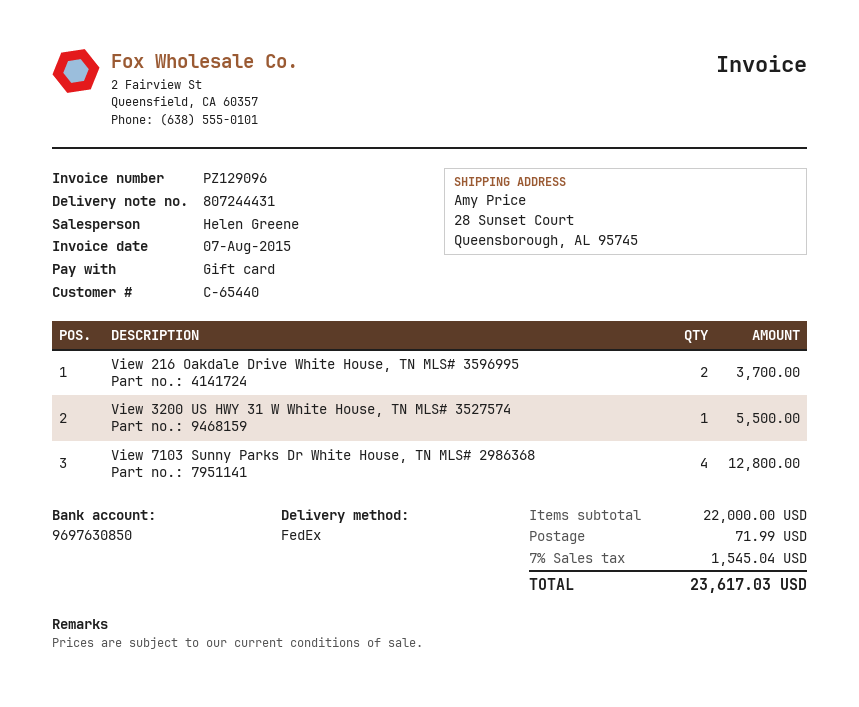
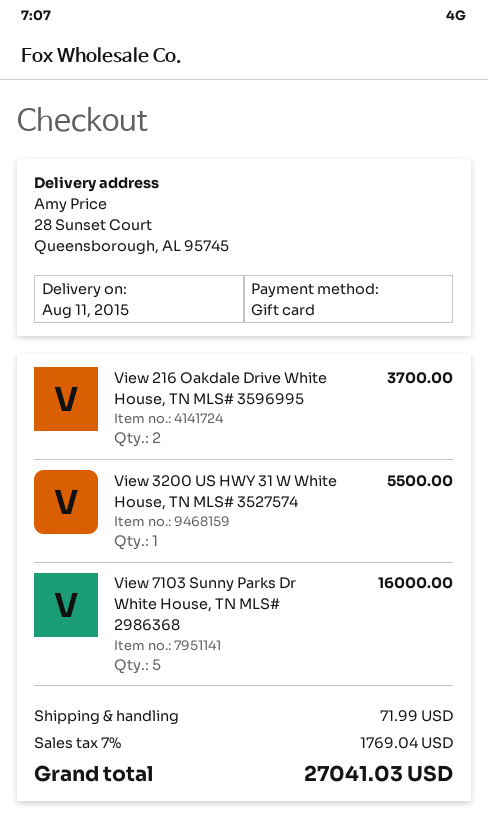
View 7103 Sunny Parks Dr White House, TN MLS# 2986368: 4 for 12800.00 -> 5 for 16000.00
tax: 7% = 1545.04 -> 7% = 1769.04
total: 23617.03 -> 27041.03

